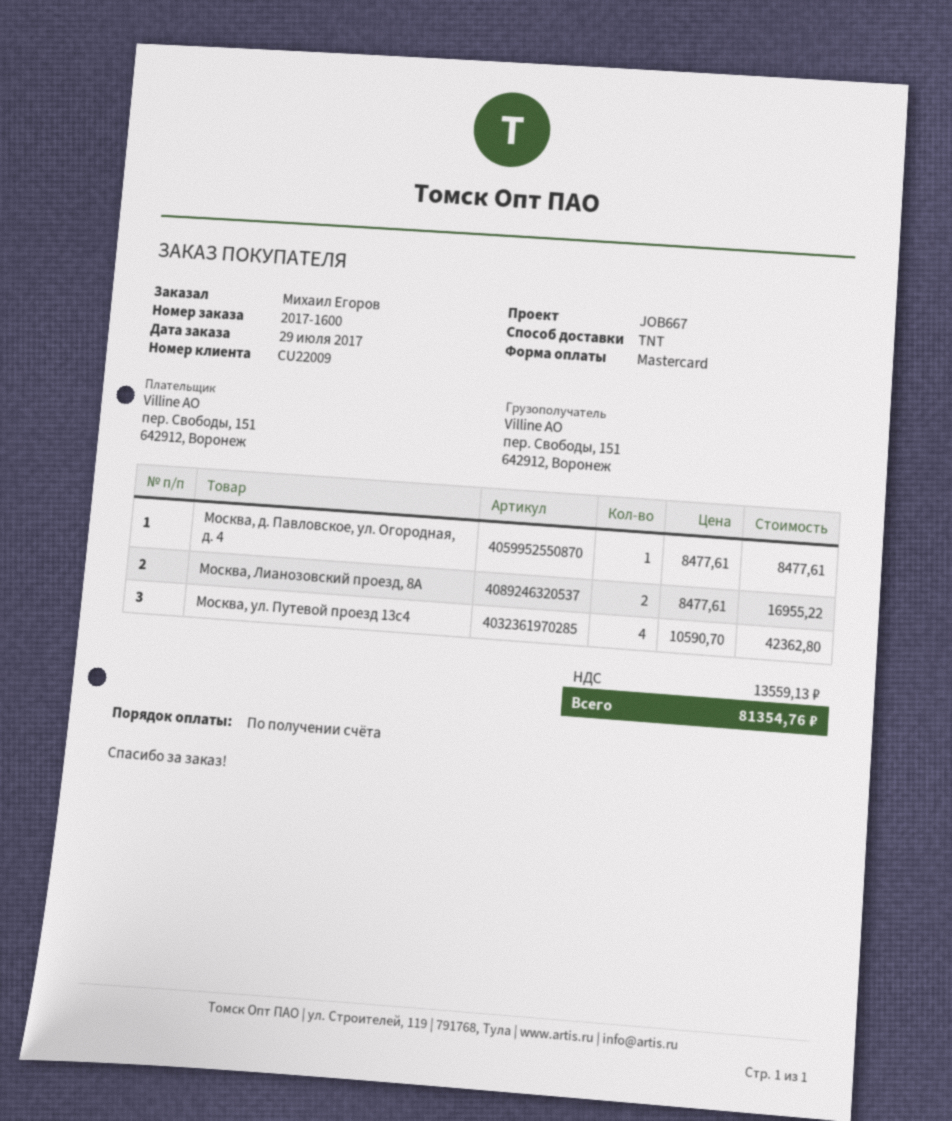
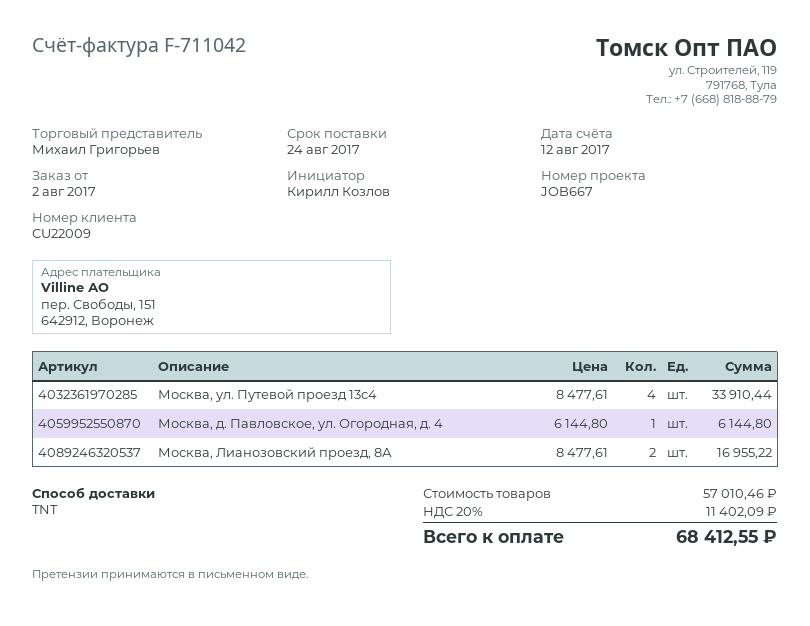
order date: 2017-07-29 -> 2017-08-02
ordered by: Михаил Егоров -> Кирилл Козлов
Москва, д. Павловское, ул. Огородная, д. 4: 1 x 8477.61 = 8477.61 -> 1 x 6144.80 = 6144.80
Москва, ул. Путевой проезд 13с4: 4 x 10590.70 = 42362.80 -> 4 x 8477.61 = 33910.44
tax: 13559.13 -> 11402.09
total: 81354.76 -> 68412.55

